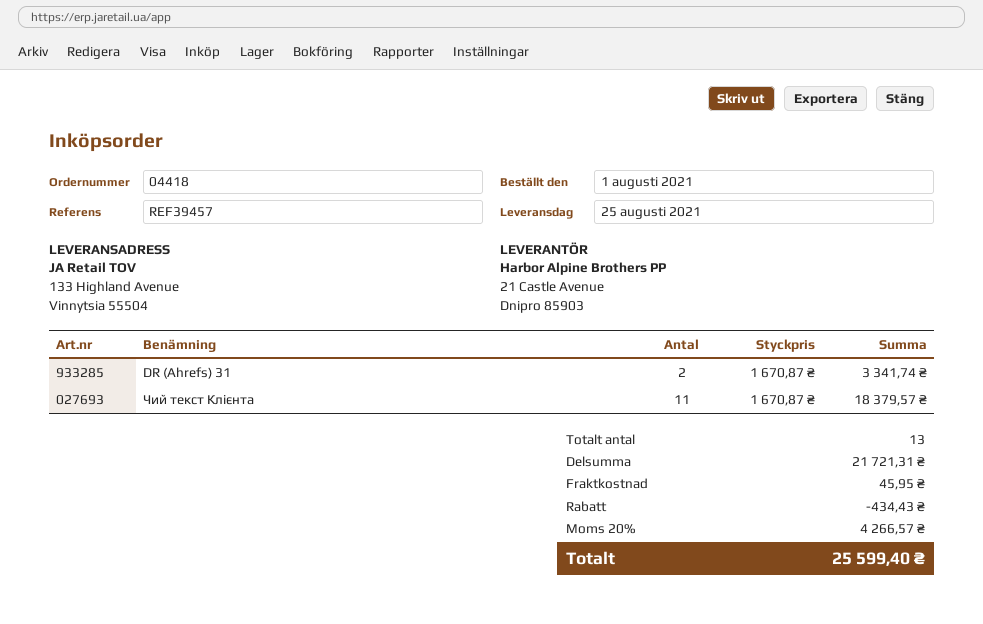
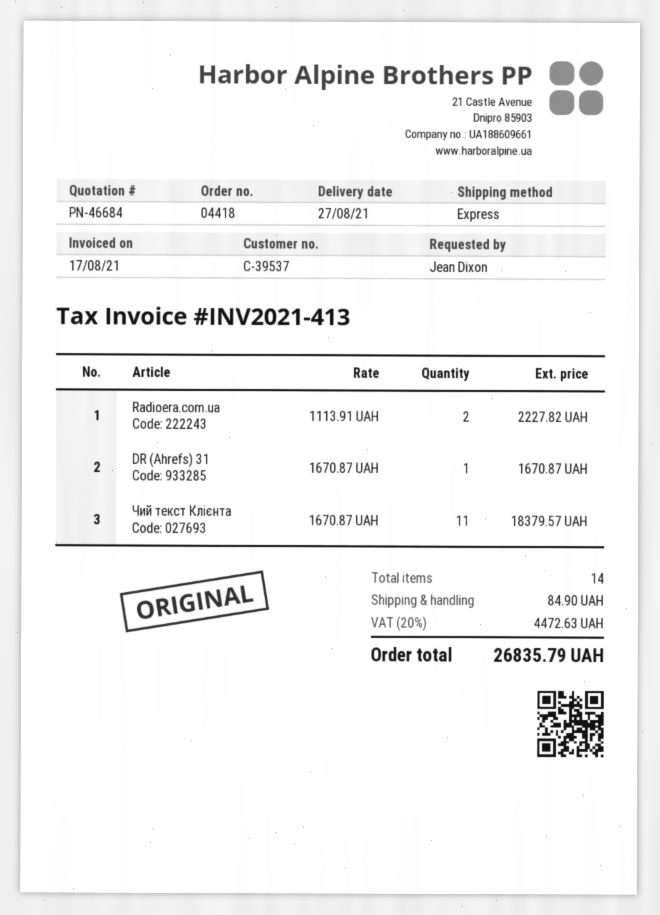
delivery date: 2021-08-25 -> 2021-08-27
DR (Ahrefs) 31: 2 x 1670.87 = 3341.74 -> 1 x 1670.87 = 1670.87
Radioera.com.ua: none -> 2 x 1113.91 = 2227.82
total quantity: 13 -> 14
discount: 434.43 -> none
shipping: 45.95 -> 84.90
tax: 20% = 4266.57 -> 20% = 4472.63
total: 25599.40 -> 26835.79

